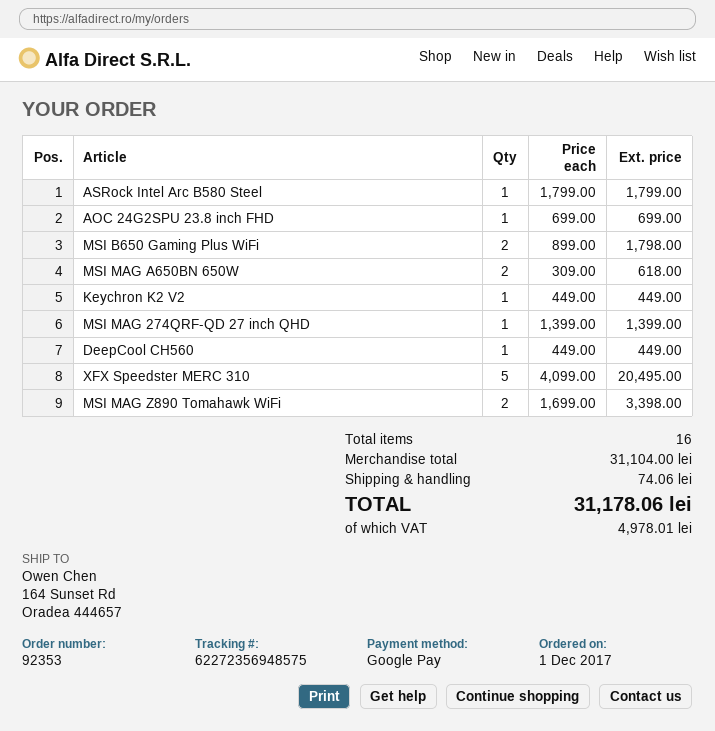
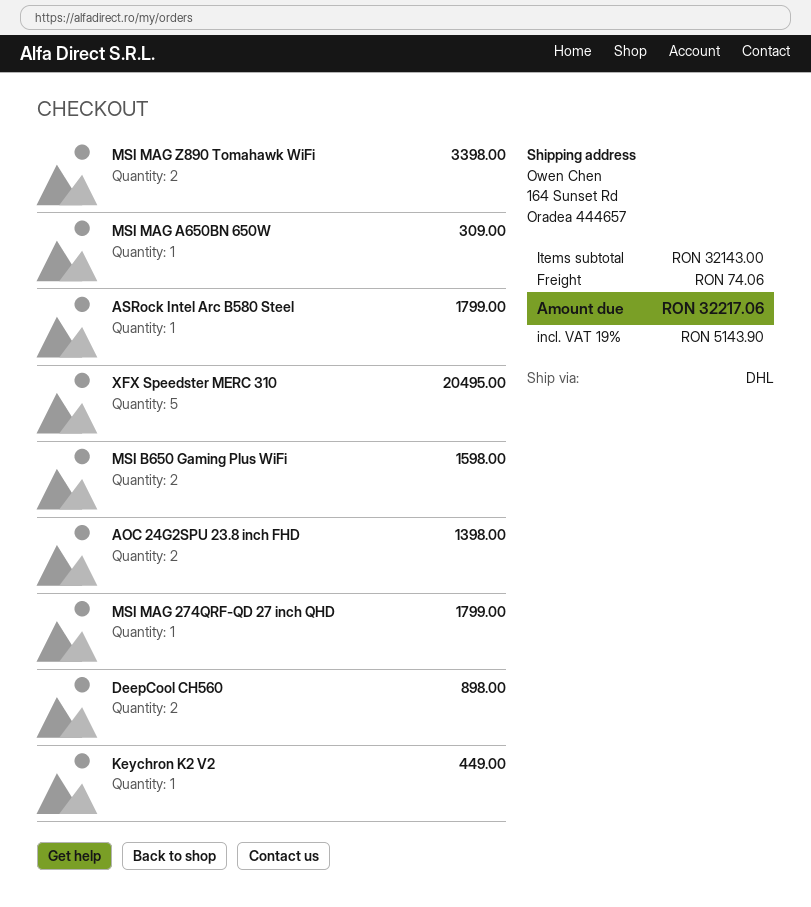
AOC 24G2SPU 23.8 inch FHD: 1 for 699.00 -> 2 for 1398.00
MSI B650 Gaming Plus WiFi: 2 for 1798.00 -> 2 for 1598.00
MSI MAG A650BN 650W: 2 for 618.00 -> 1 for 309.00
MSI MAG 274QRF-QD 27 inch QHD: 1 for 1399.00 -> 1 for 1799.00
DeepCool CH560: 1 for 449.00 -> 2 for 898.00
subtotal: 31104.00 -> 32143.00
tax: 4978.01 -> 5143.90
total: 31178.06 -> 32217.06

